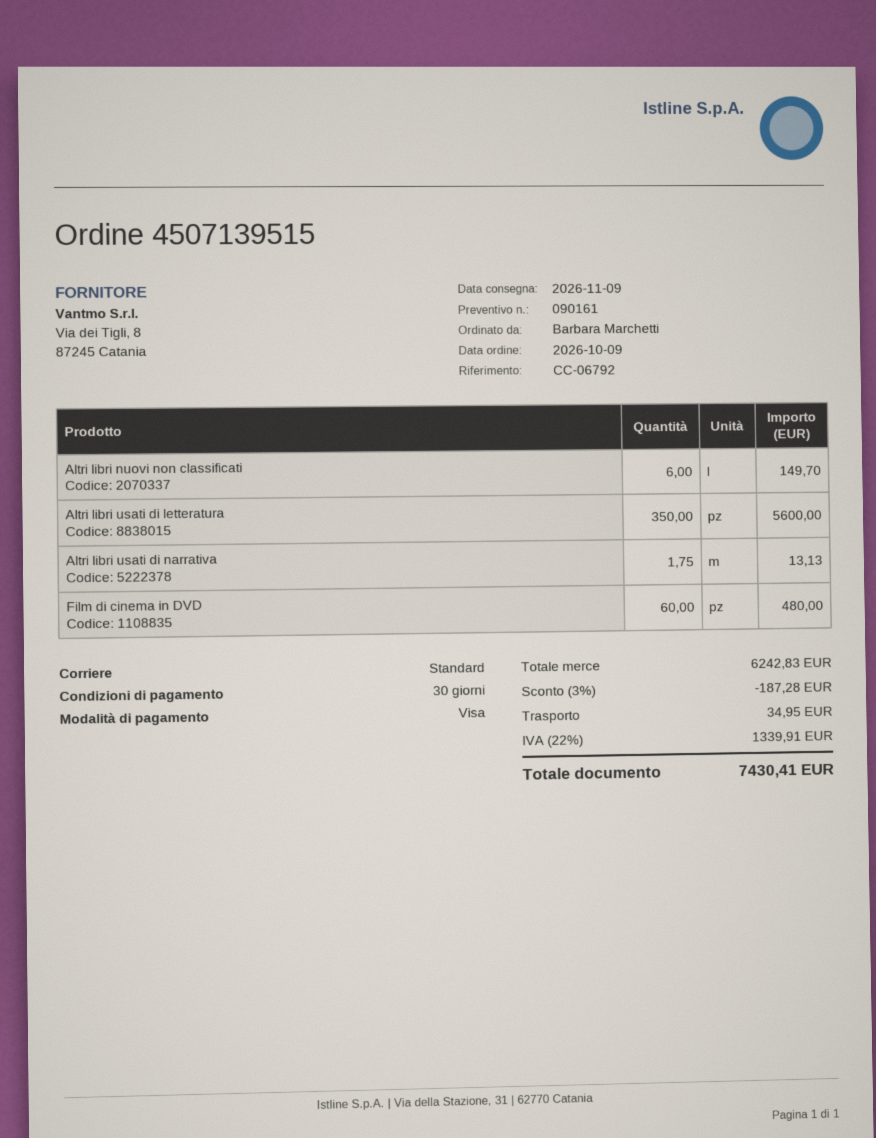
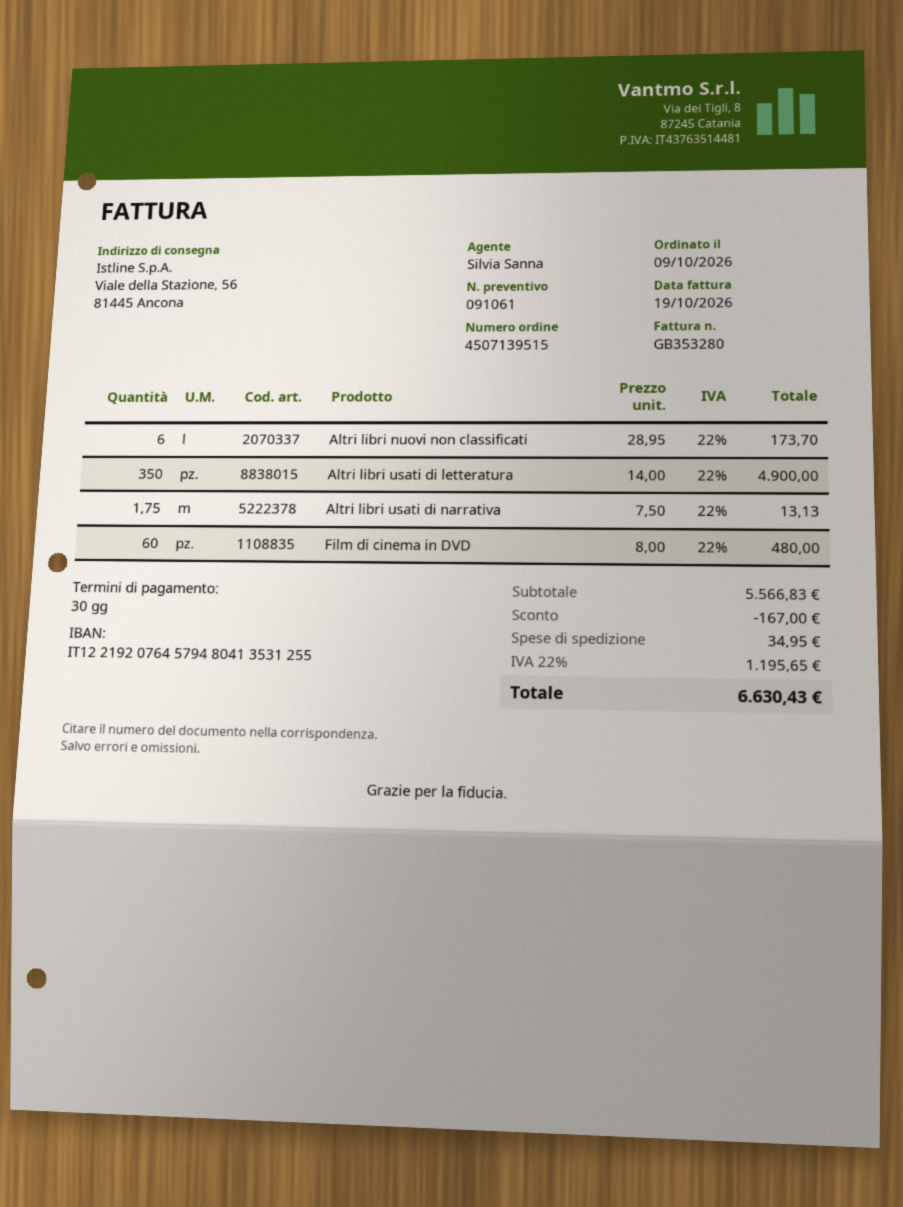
quote number: 090161 -> 091061
Altri libri nuovi non classificati: 6 for 149.70 -> 6 for 173.70
Altri libri usati di letteratura: 350 for 5600.00 -> 350 for 4900.00
subtotal: 6242.83 -> 5566.83
discount: 187.28 -> 167.00
tax: 22% = 1339.91 -> 22% = 1195.65
total: 7430.41 -> 6630.43

